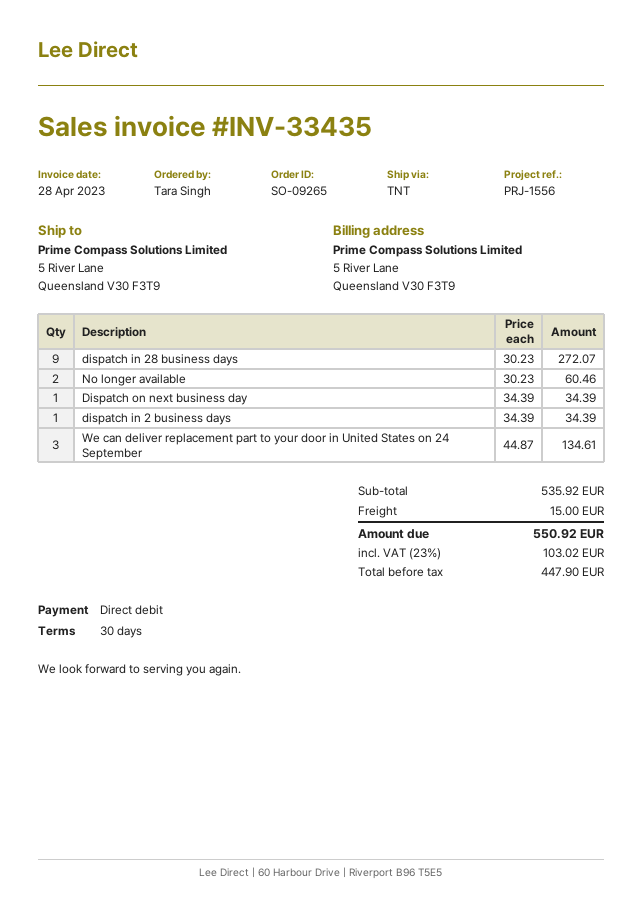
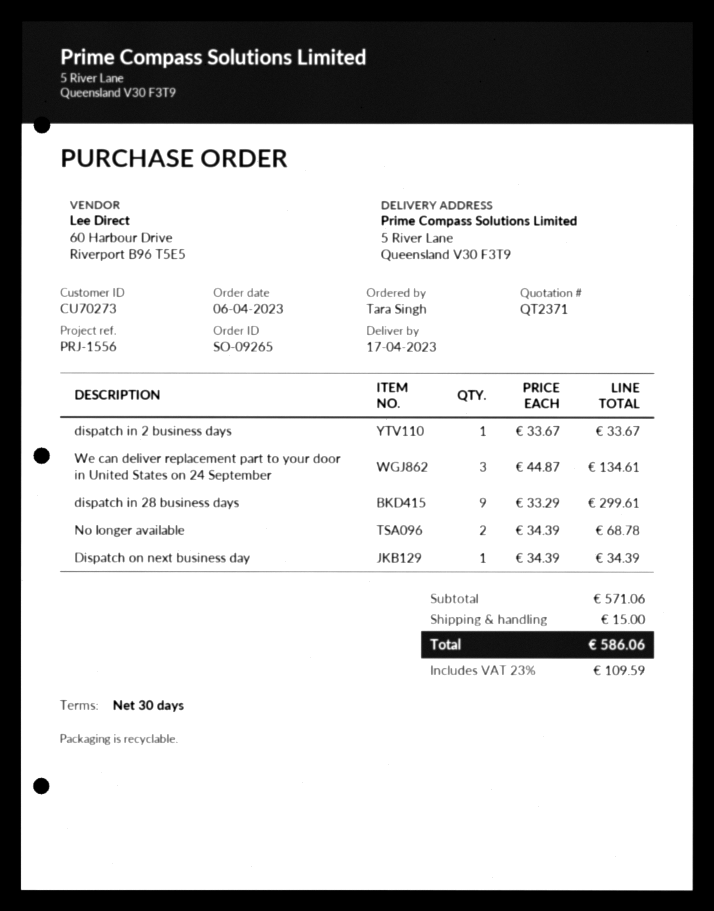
dispatch in 28 business days: 9 x 30.23 = 272.07 -> 9 x 33.29 = 299.61
No longer available: 2 x 30.23 = 60.46 -> 2 x 34.39 = 68.78
dispatch in 2 business days: 1 x 34.39 = 34.39 -> 1 x 33.67 = 33.67
subtotal: 535.92 -> 571.06
tax: 23% = 103.02 -> 23% = 109.59
total: 550.92 -> 586.06

